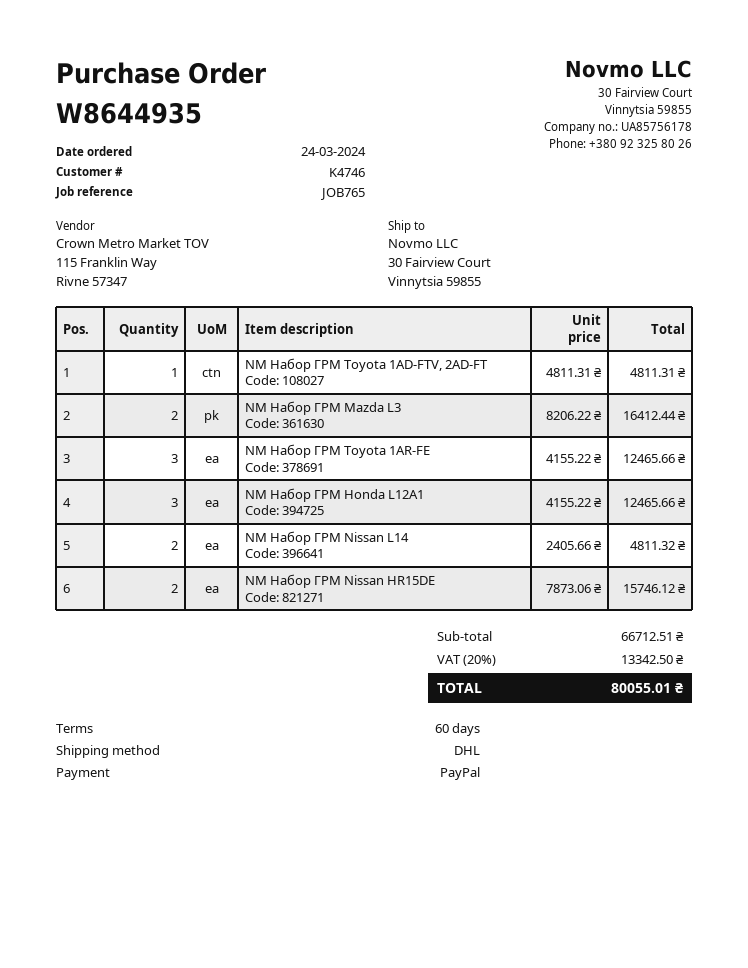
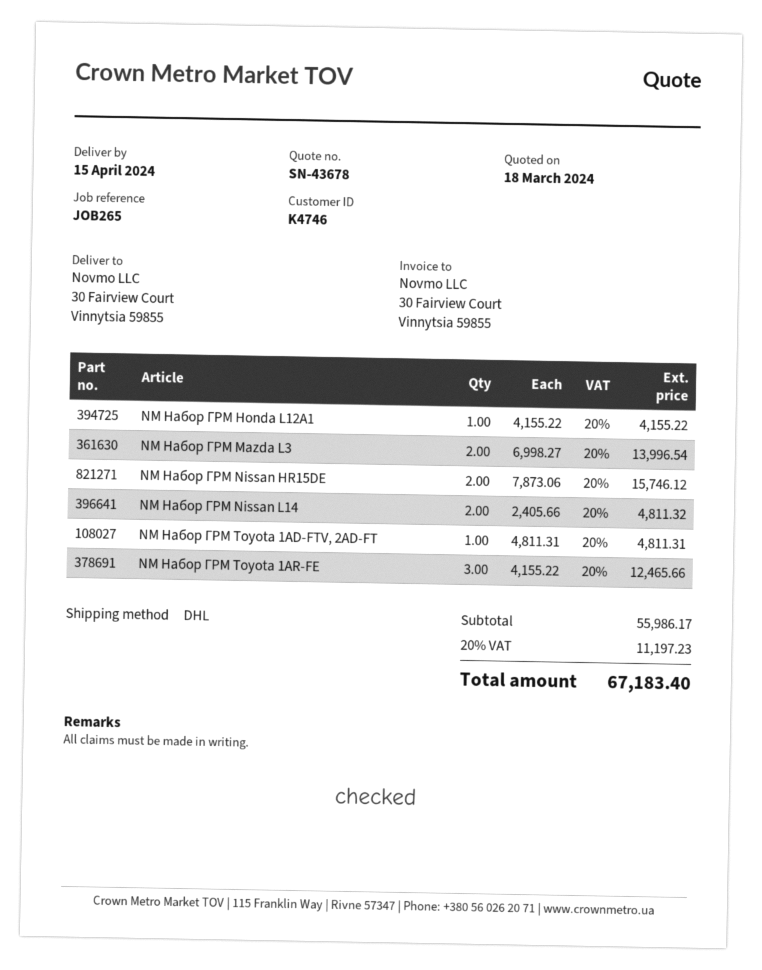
reference: JOB765 -> JOB265
NM Набор ГРМ Mazda L3: 2 x 8206.22 = 16412.44 -> 2 x 6998.27 = 13996.54
NM Набор ГРМ Honda L12A1: 3 x 4155.22 = 12465.66 -> 1 x 4155.22 = 4155.22
subtotal: 66712.51 -> 55986.17
tax: 20% = 13342.50 -> 20% = 11197.23
total: 80055.01 -> 67183.40

